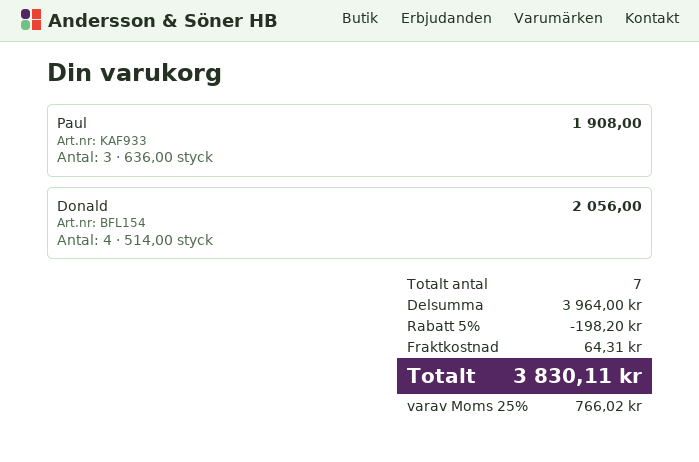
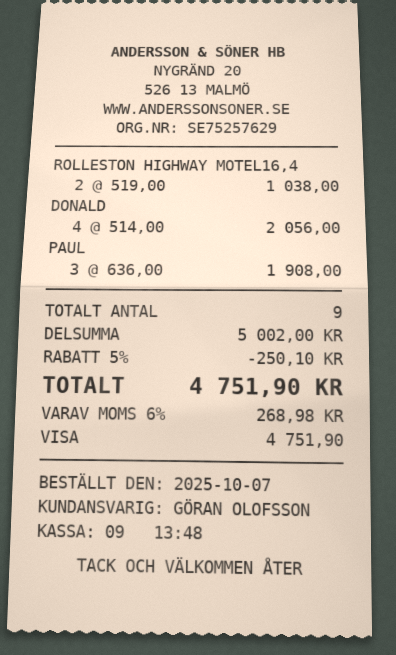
ROLLESTON HIGHWAY MOTEL16,4: none -> 2 x 519.00 = 1038.00
total quantity: 7 -> 9
subtotal: 3964.00 -> 5002.00
discount: 5% = 198.20 -> 5% = 250.10
shipping: 64.31 -> none
tax: 25% = 766.02 -> 6% = 268.98
total: 3830.11 -> 4751.90

